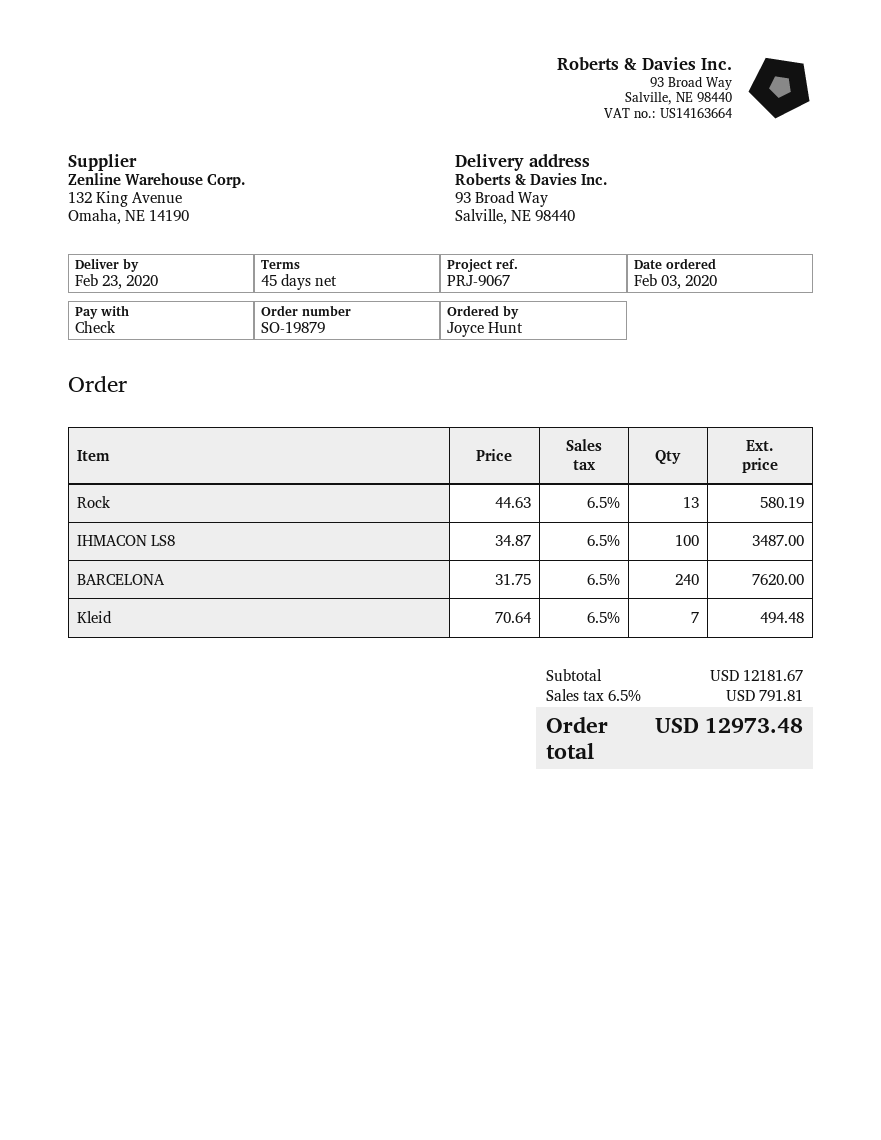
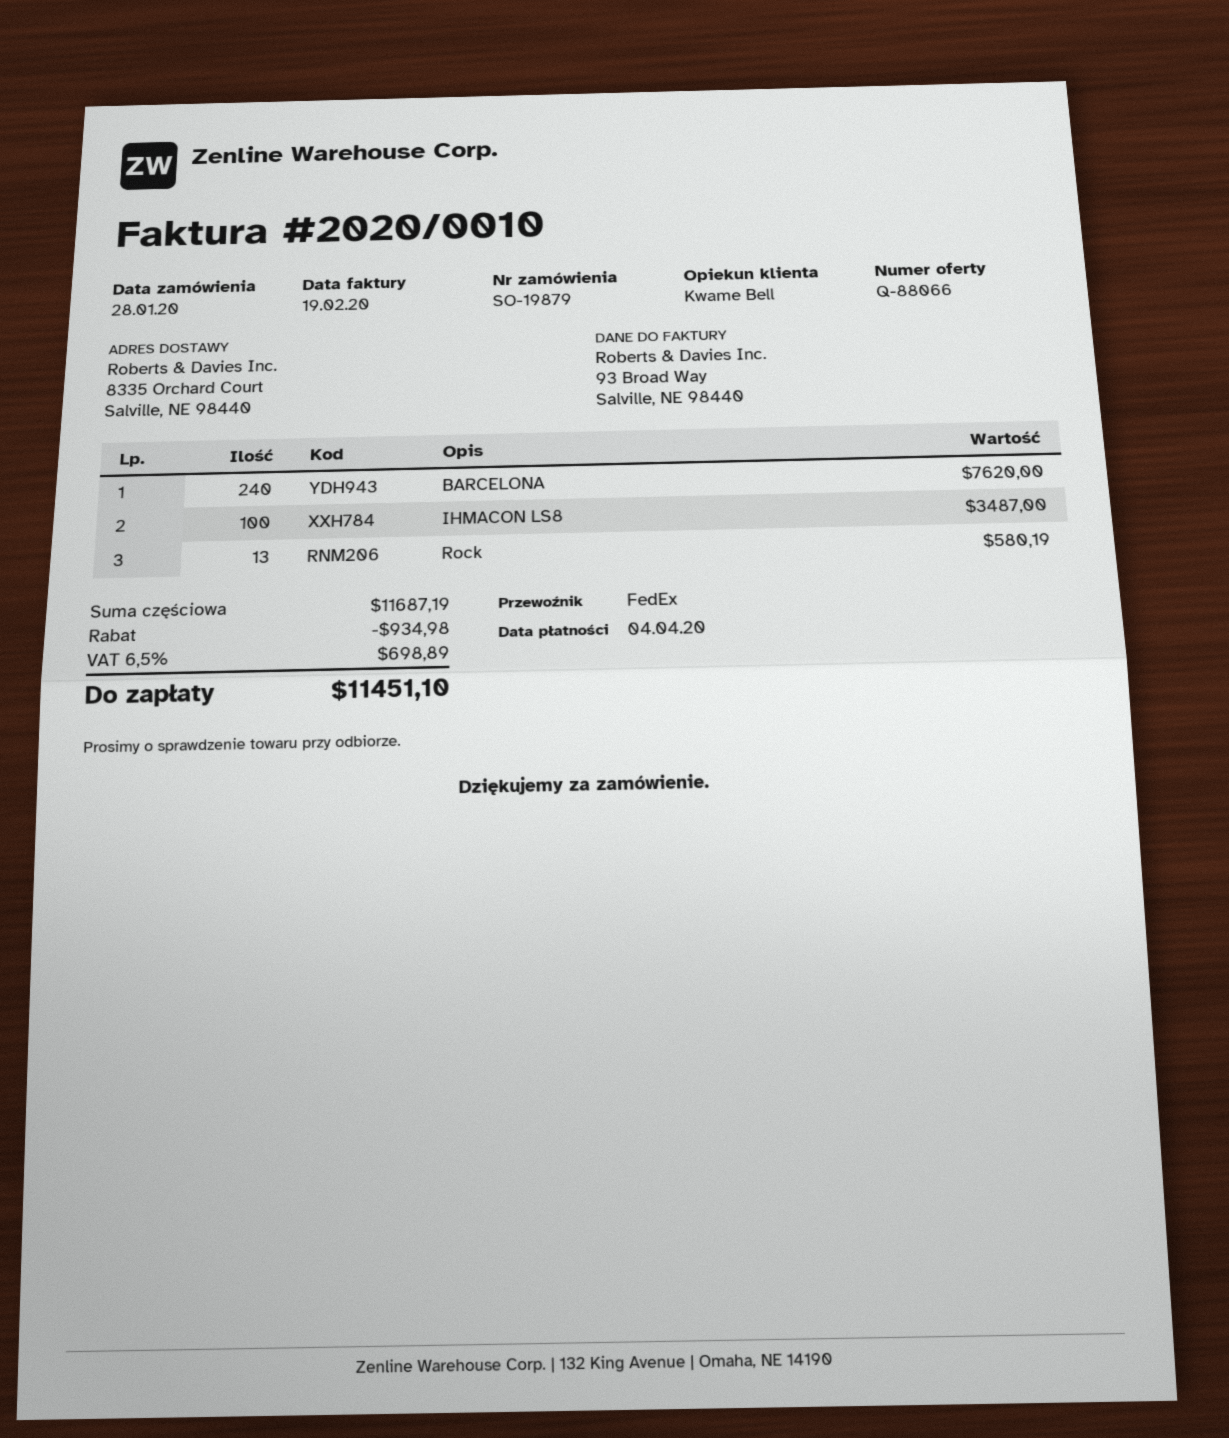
order date: 2020-02-03 -> 2020-01-28
ship to: 93 Broad Way, Salville, NE 98440 -> 8335 Orchard Court, Salville, NE 98440
Kleid: 7 for 494.48 -> none
subtotal: 12181.67 -> 11687.19
discount: none -> 934.98
tax: 6.5% = 791.81 -> 6.5% = 698.89
total: 12973.48 -> 11451.10

